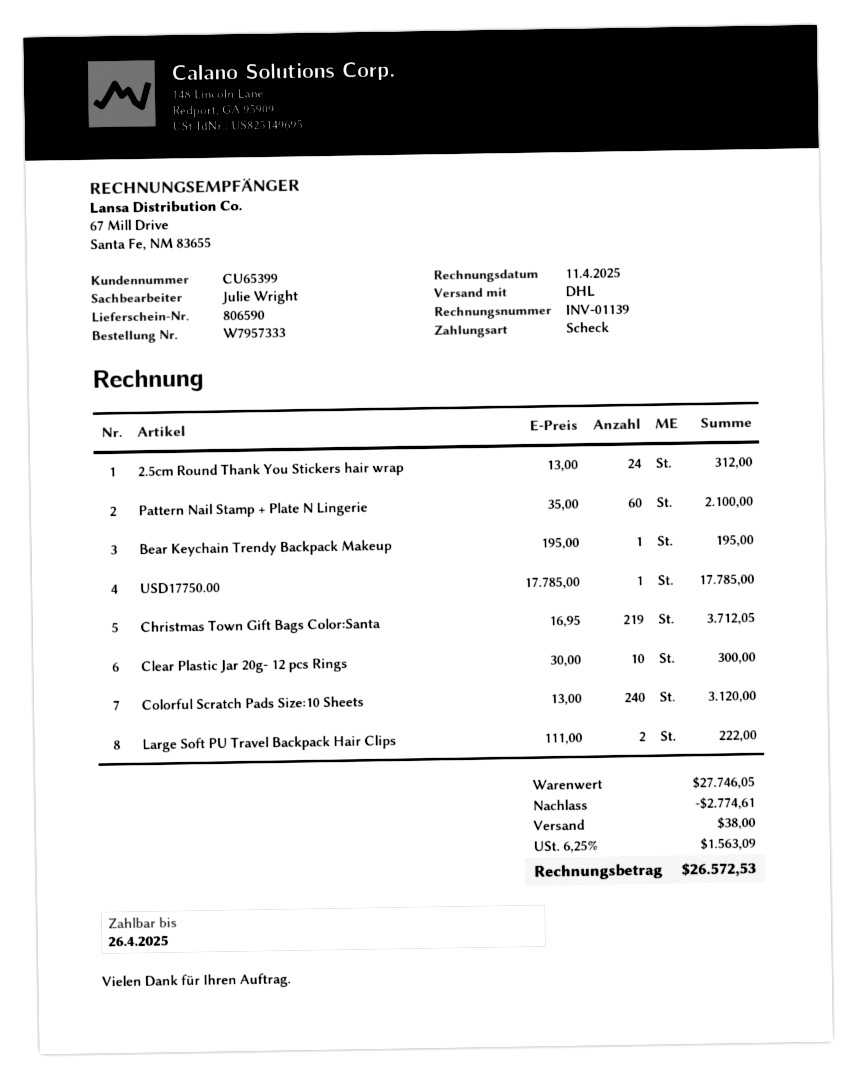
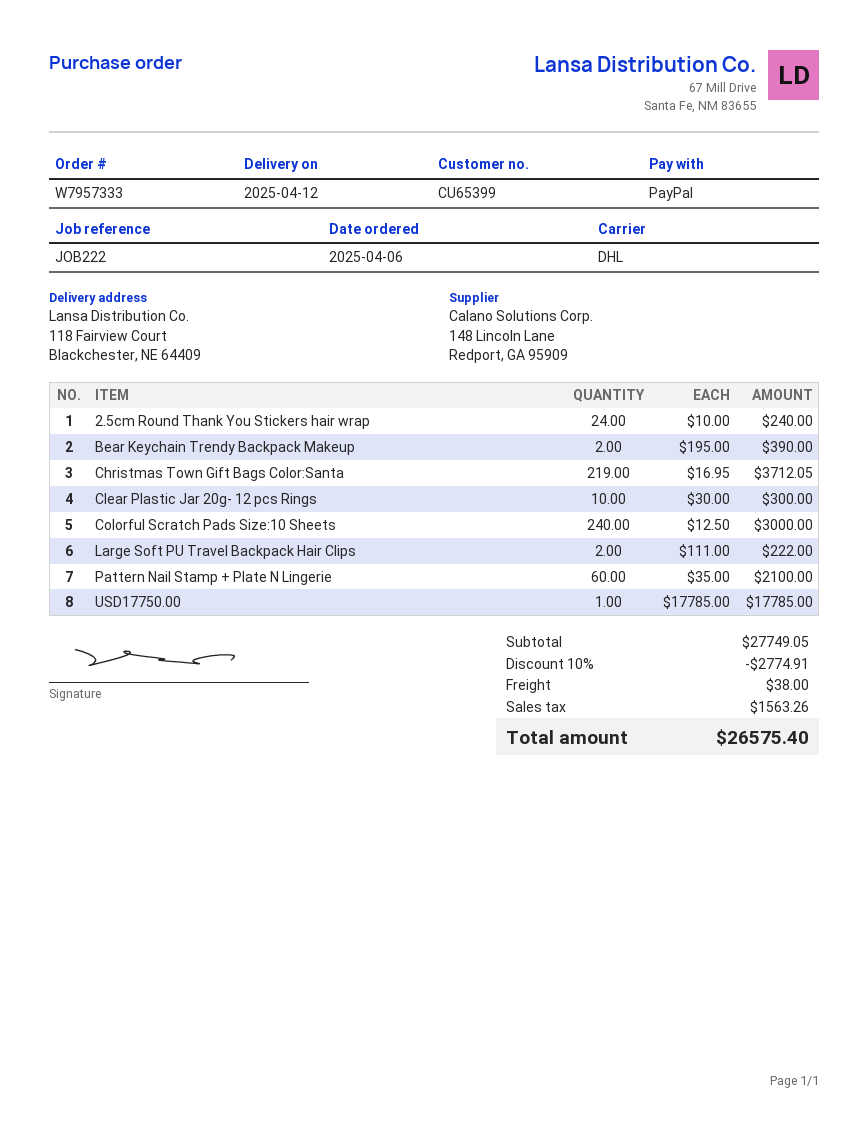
payment method: cheque -> PayPal
2.5cm Round Thank You Stickers hair wrap: 24 x 13.00 = 312.00 -> 24 x 10.00 = 240.00
Bear Keychain Trendy Backpack Makeup: 1 x 195.00 = 195.00 -> 2 x 195.00 = 390.00
Colorful Scratch Pads Size:10 Sheets: 240 x 13.00 = 3120.00 -> 240 x 12.50 = 3000.00
subtotal: 27746.05 -> 27749.05
discount: 2774.61 -> 2774.91
tax: 1563.09 -> 1563.26
total: 26572.53 -> 26575.40

